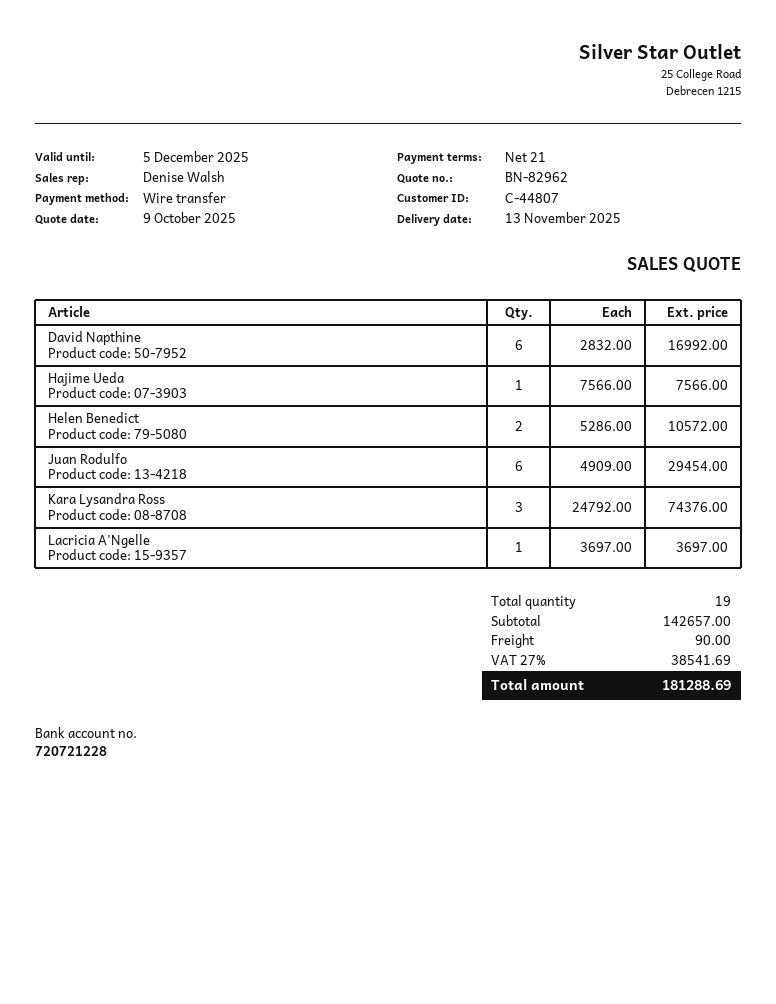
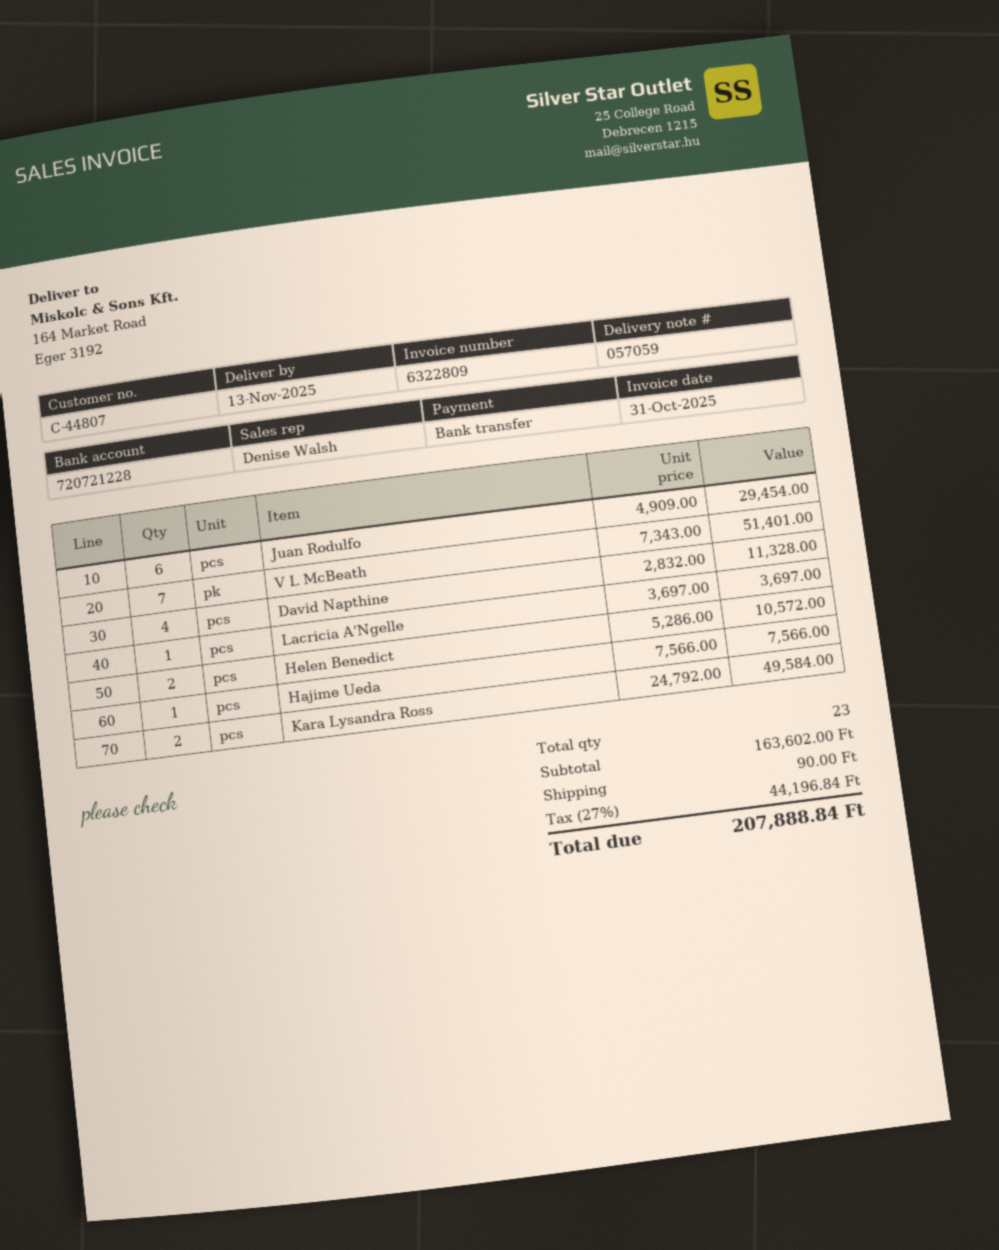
David Napthine: 6 x 2832.00 = 16992.00 -> 4 x 2832.00 = 11328.00
Kara Lysandra Ross: 3 x 24792.00 = 74376.00 -> 2 x 24792.00 = 49584.00
V L McBeath: none -> 7 x 7343.00 = 51401.00
total quantity: 19 -> 23
subtotal: 142657.00 -> 163602.00
tax: 27% = 38541.69 -> 27% = 44196.84
total: 181288.69 -> 207888.84

